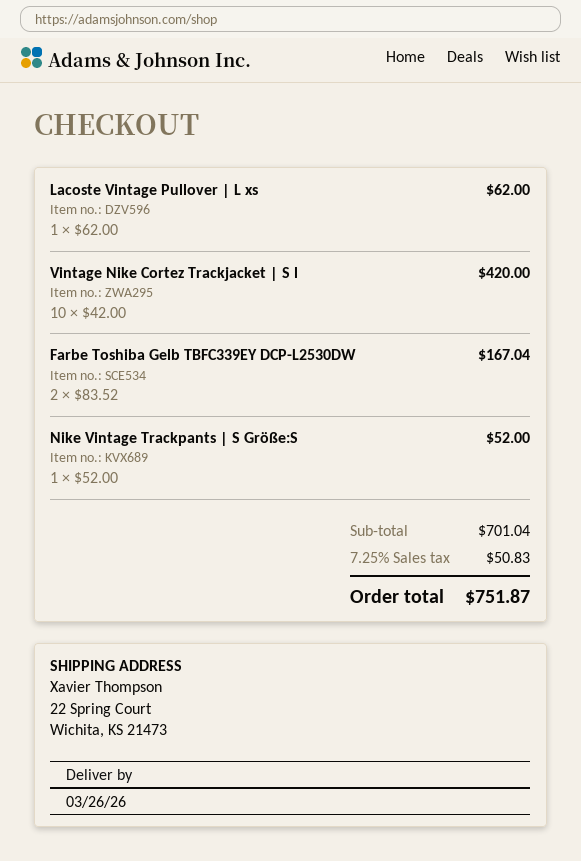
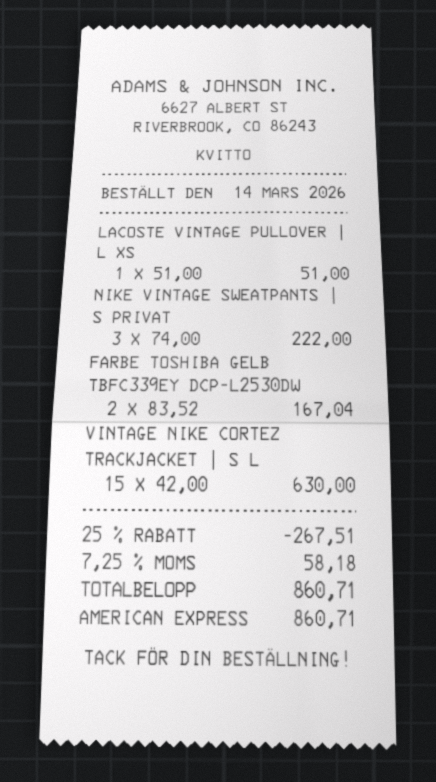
Lacoste Vintage Pullover | L xs: 1 x 62.00 = 62.00 -> 1 x 51.00 = 51.00
Vintage Nike Cortez Trackjacket | S l: 10 x 42.00 = 420.00 -> 15 x 42.00 = 630.00
Nike Vintage Trackpants | S Größe:S: 1 x 52.00 = 52.00 -> none
NIKE VINTAGE SWEATPANTS | S PRIVAT: none -> 3 x 74.00 = 222.00
discount: none -> 25% = 267.51
tax: 7.25% = 50.83 -> 7.25% = 58.18
total: 751.87 -> 860.71

